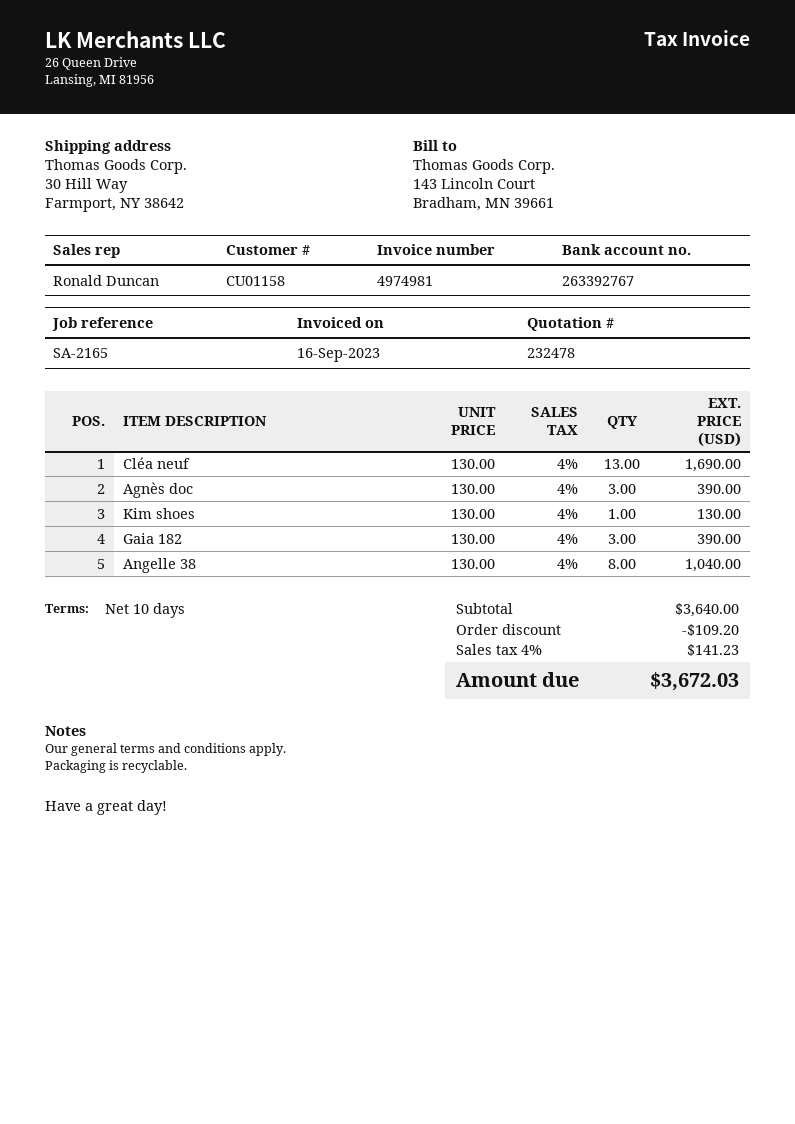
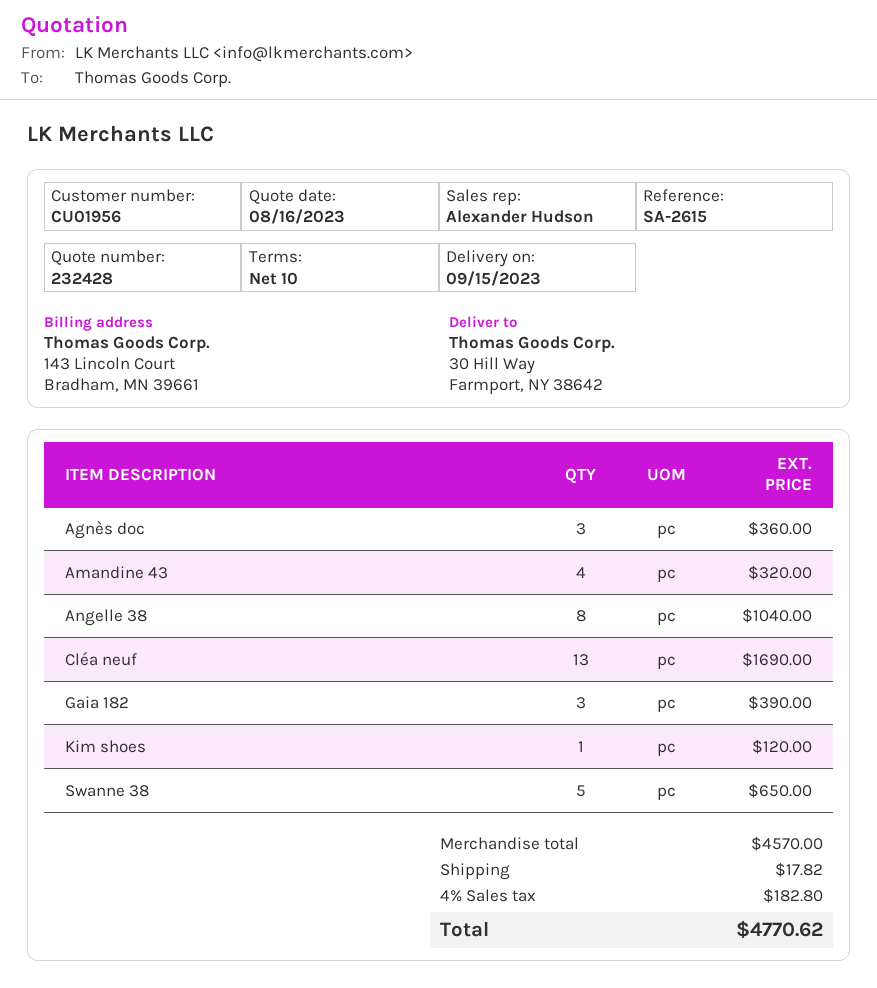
quote number: 232478 -> 232428
customer number: CU01158 -> CU01956
reference: SA-2165 -> SA-2615
sales rep: Ronald Duncan -> Alexander Hudson
Agnès doc: 3 for 390.00 -> 3 for 360.00
Kim shoes: 1 for 130.00 -> 1 for 120.00
Amandine 43: none -> 4 for 320.00
Swanne 38: none -> 5 for 650.00
subtotal: 3640.00 -> 4570.00
discount: 109.20 -> none
shipping: none -> 17.82
tax: 4% = 141.23 -> 4% = 182.80
total: 3672.03 -> 4770.62

